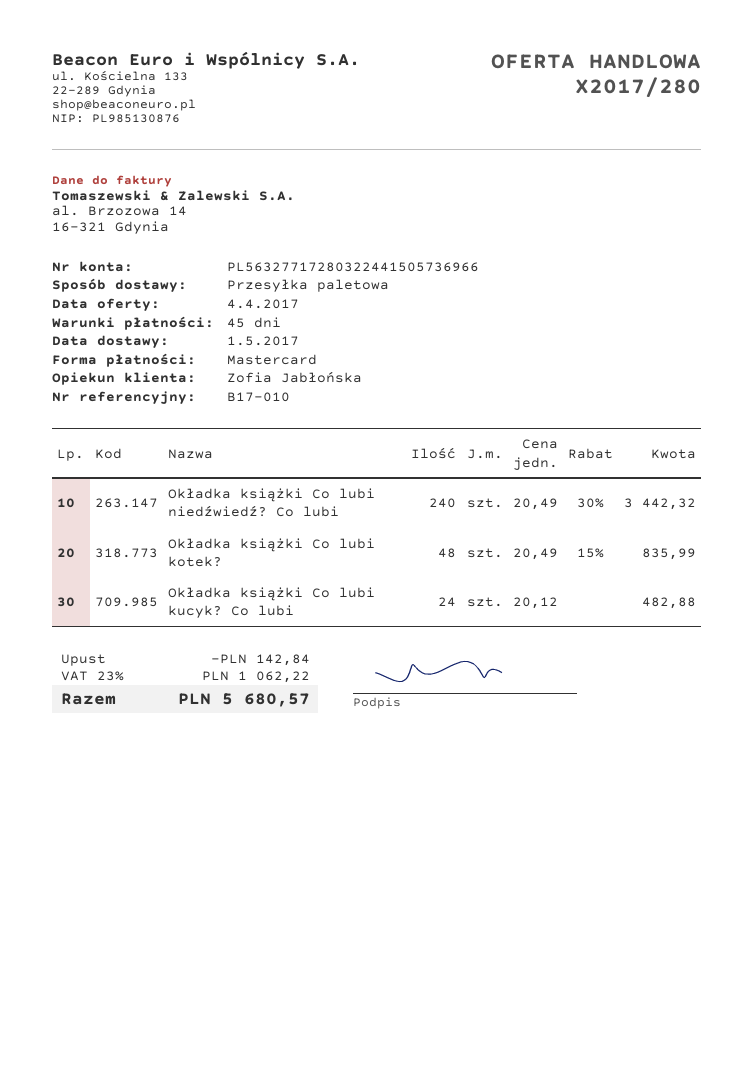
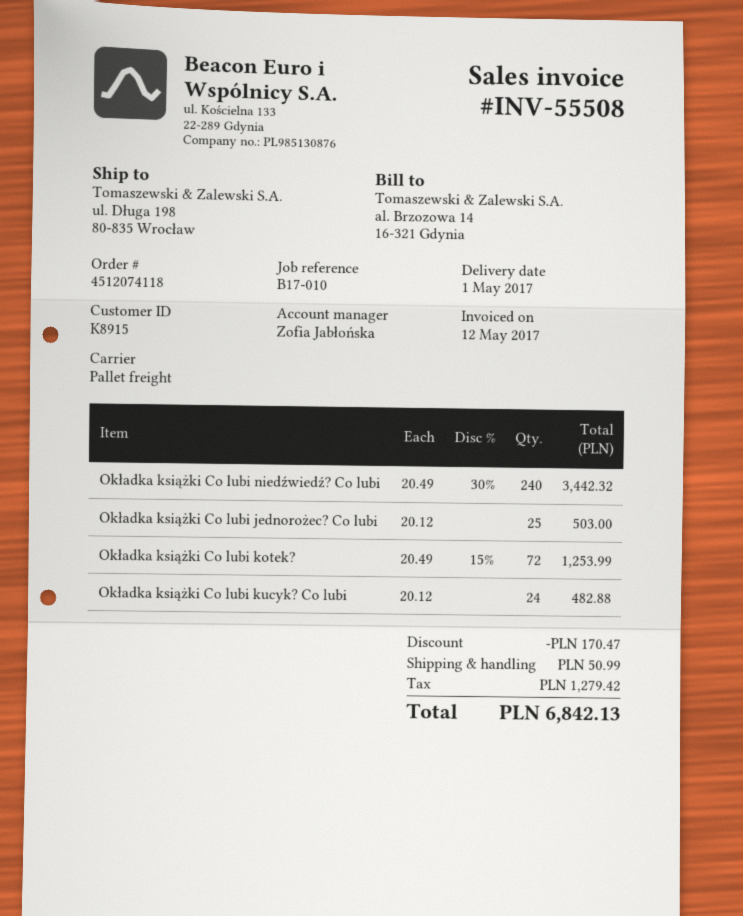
Okładka książki Co lubi kotek?: 48 x 20.49 - 15% = 835.99 -> 72 x 20.49 - 15% = 1253.99
Okładka książki Co lubi jednorożec? Co lubi: none -> 25 x 20.12 = 503.00
discount: 142.84 -> 170.47
shipping: none -> 50.99
tax: 1062.22 -> 1279.42
total: 5680.57 -> 6842.13

